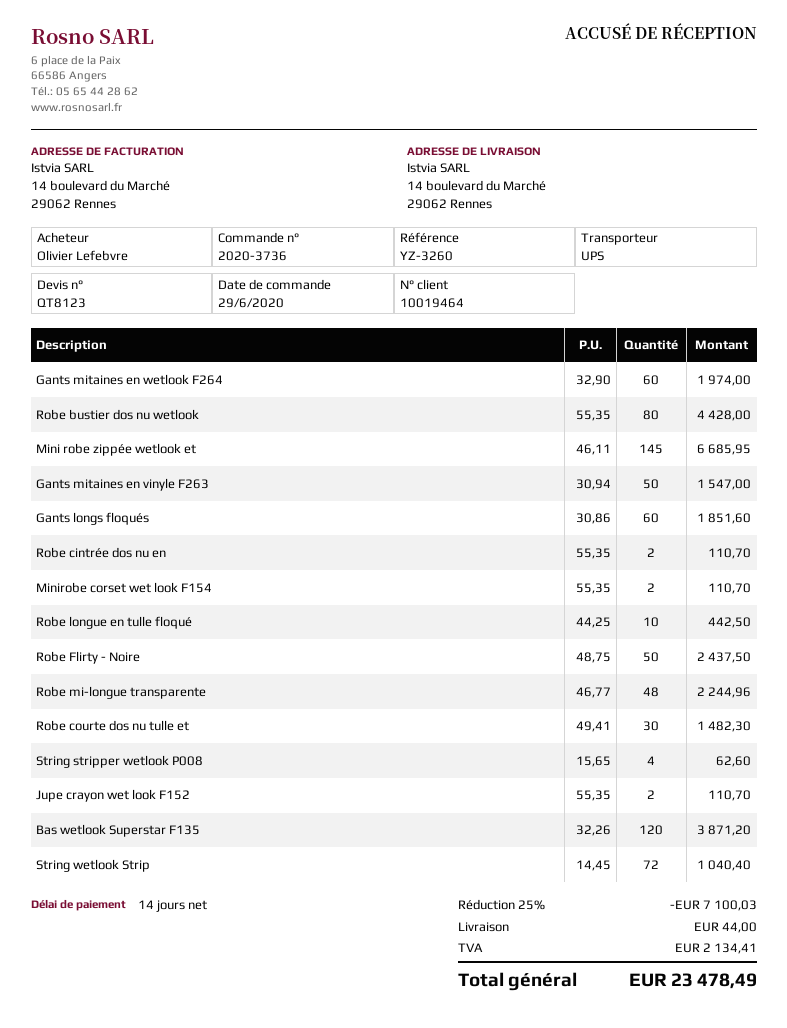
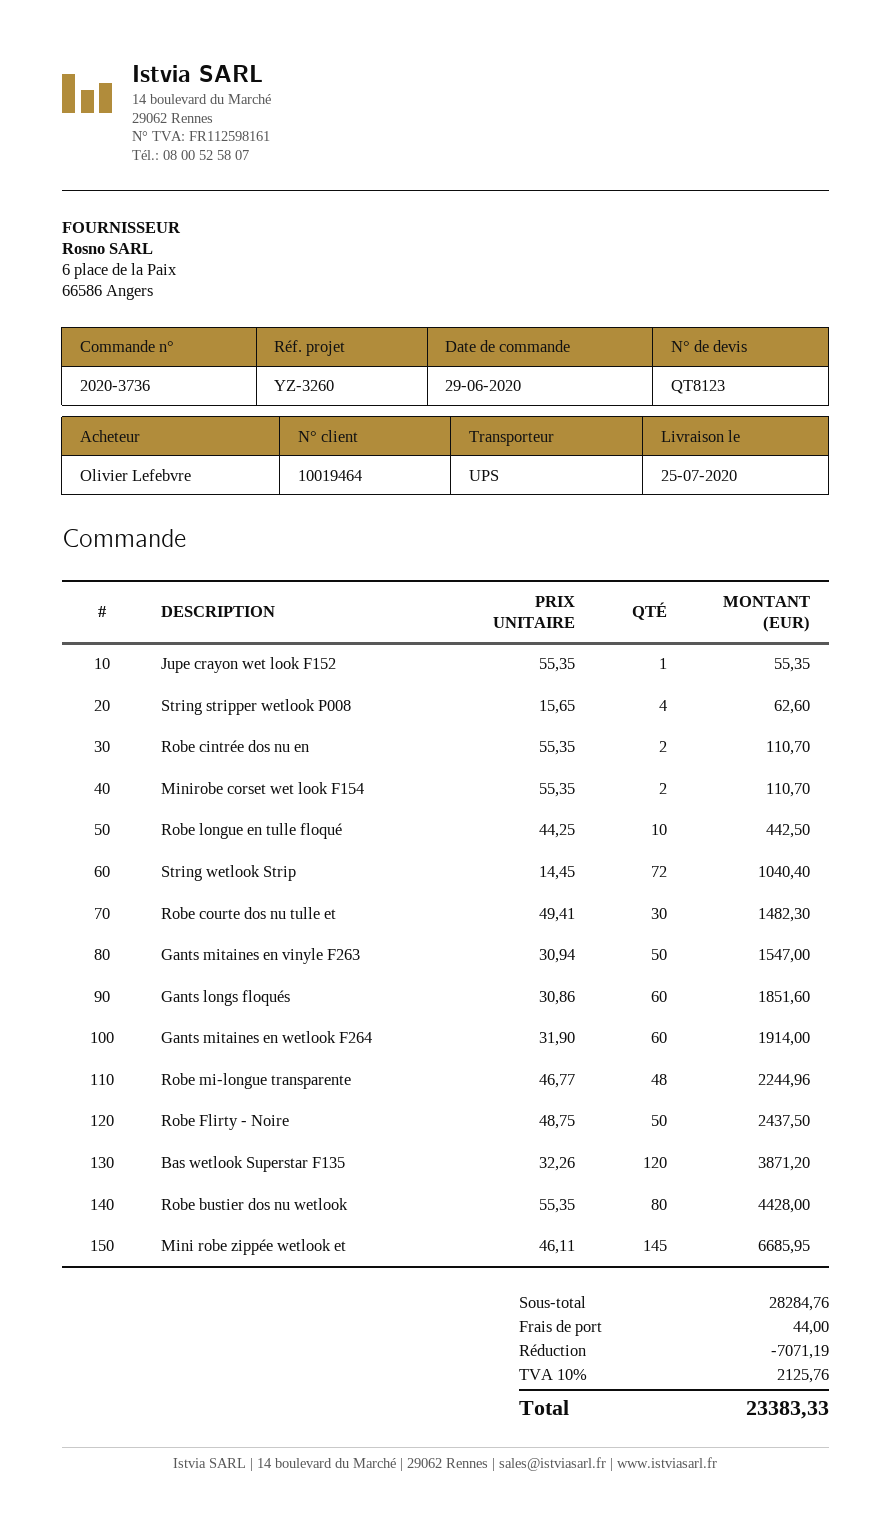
Gants mitaines en wetlook F264: 60 x 32.90 = 1974.00 -> 60 x 31.90 = 1914.00
Jupe crayon wet look F152: 2 x 55.35 = 110.70 -> 1 x 55.35 = 55.35
discount: 7100.03 -> 7071.19
tax: 2134.41 -> 2125.76
total: 23478.49 -> 23383.33

